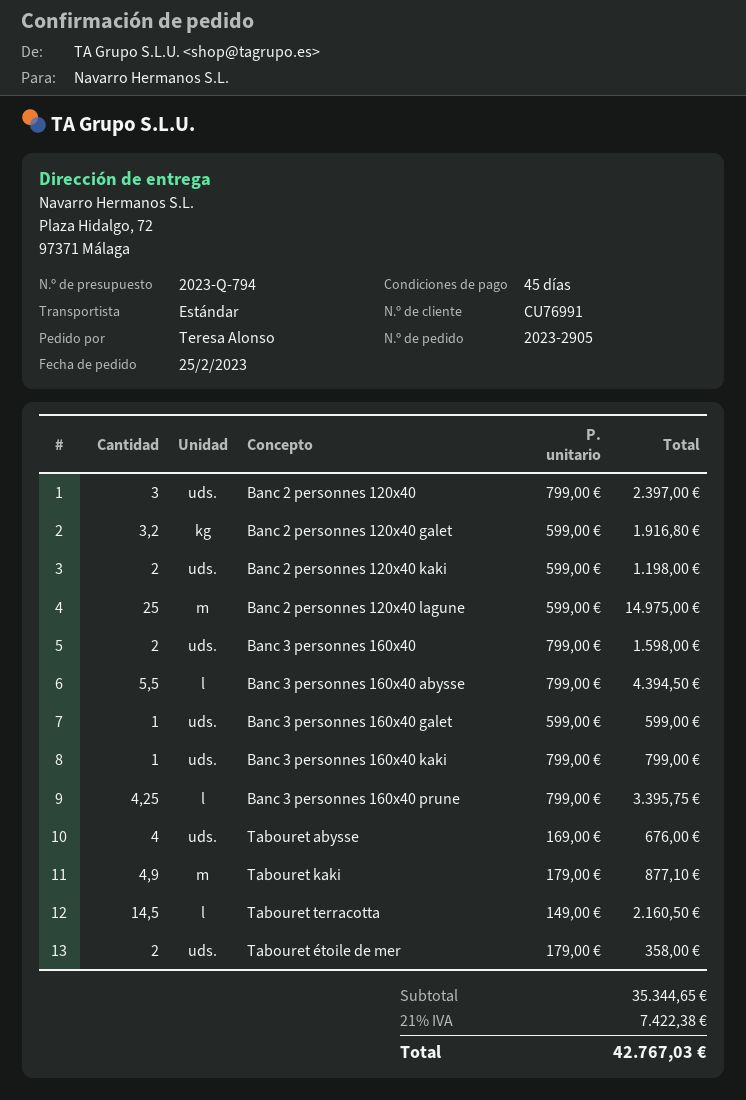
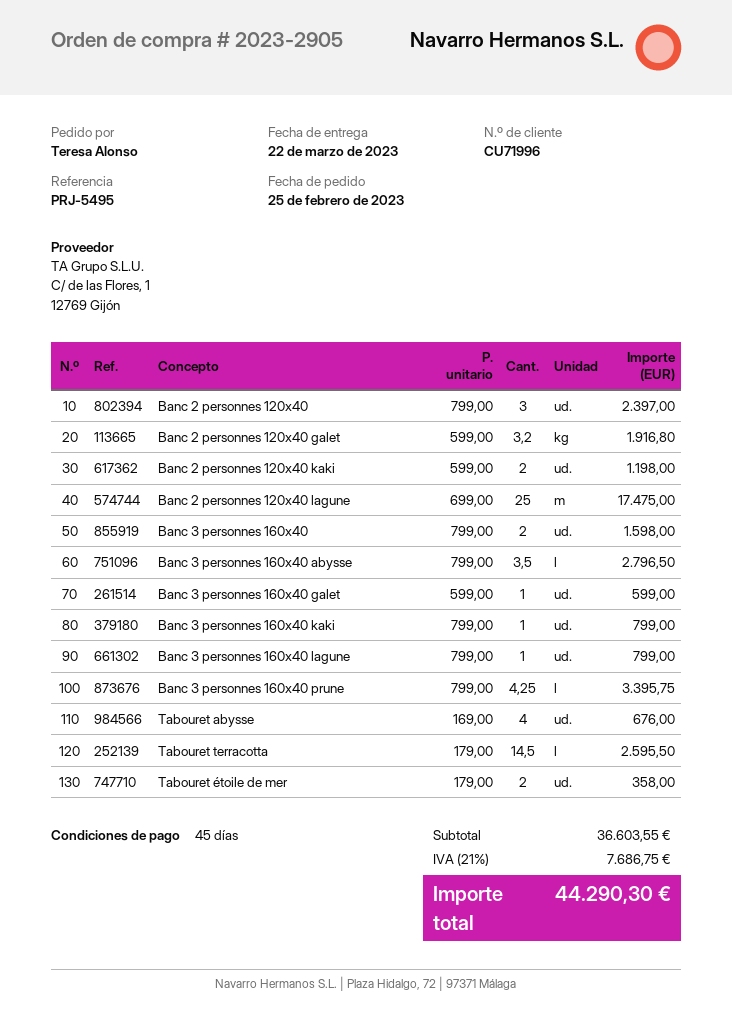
customer number: CU76991 -> CU71996
Banc 2 personnes 120x40 lagune: 25 x 599.00 = 14975.00 -> 25 x 699.00 = 17475.00
Banc 3 personnes 160x40 abysse: 5.5 x 799.00 = 4394.50 -> 3.5 x 799.00 = 2796.50
Tabouret kaki: 4.9 x 179.00 = 877.10 -> none
Tabouret terracotta: 14.5 x 149.00 = 2160.50 -> 14.5 x 179.00 = 2595.50
Banc 3 personnes 160x40 lagune: none -> 1 x 799.00 = 799.00
subtotal: 35344.65 -> 36603.55
tax: 21% = 7422.38 -> 21% = 7686.75
total: 42767.03 -> 44290.30

